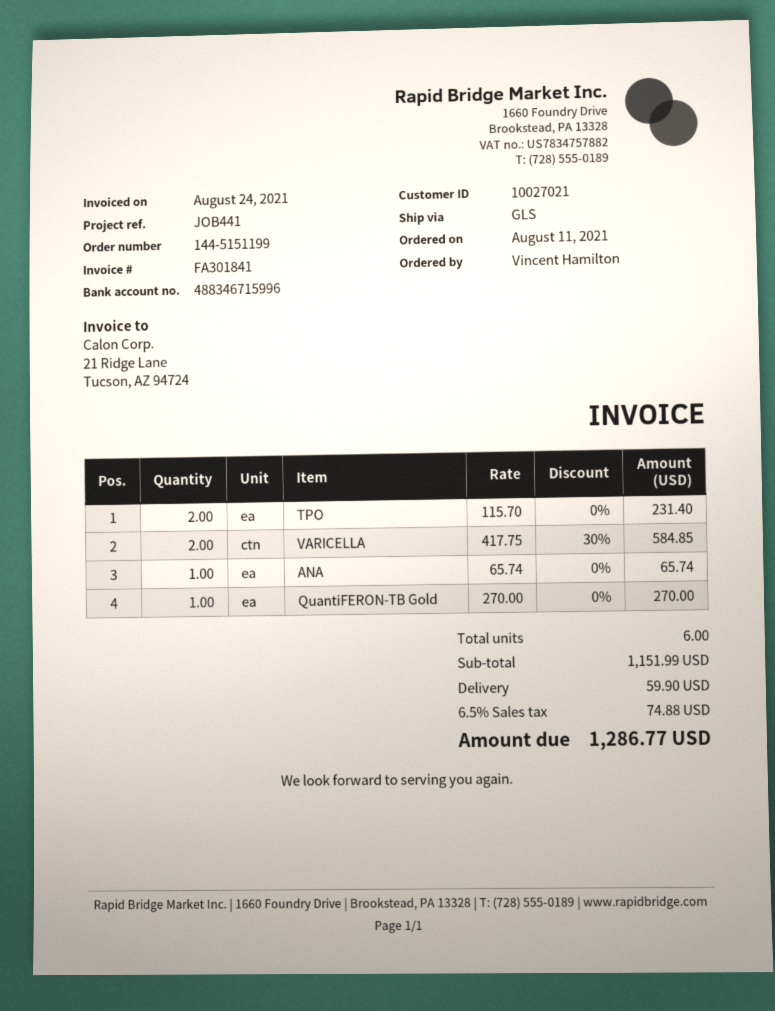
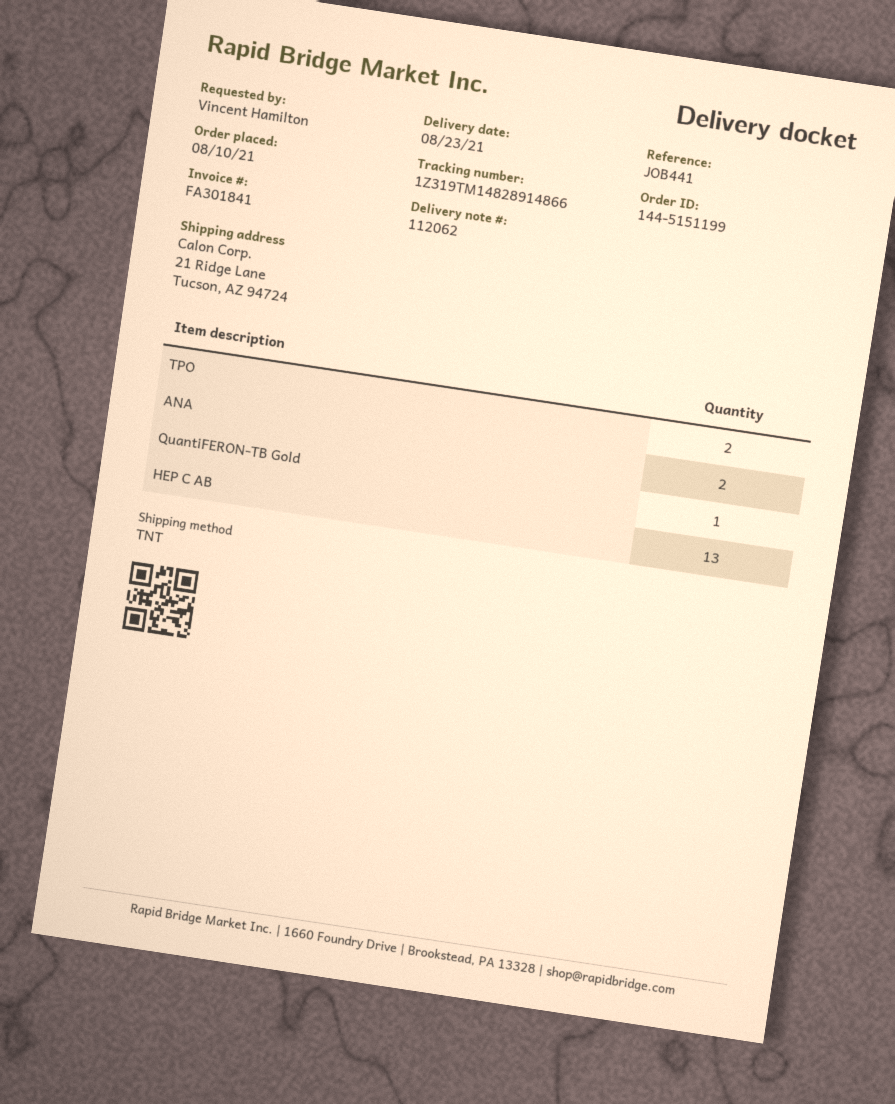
order date: 2021-08-11 -> 2021-08-10
shipping method: GLS -> TNT
VARICELLA: 2 -> none
ANA: 1 -> 2
HEP C AB: none -> 13

